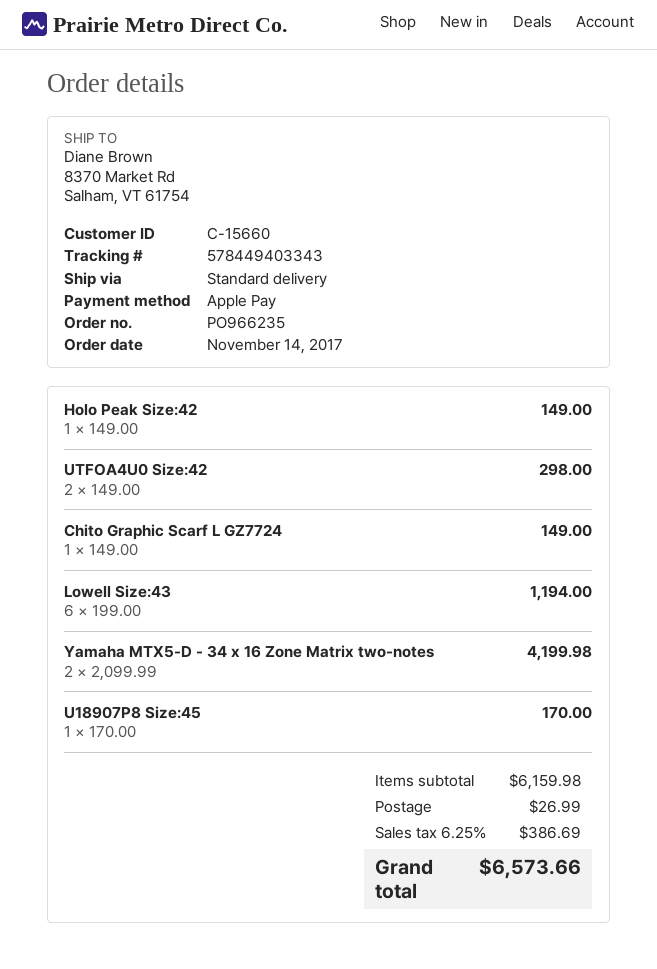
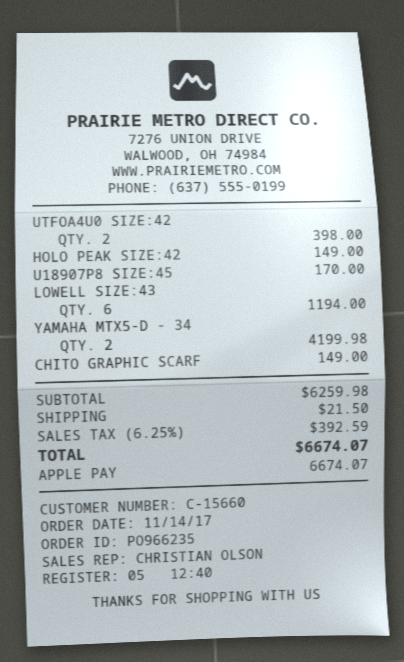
UTFOA4U0 Size:42: 2 for 298.00 -> 2 for 398.00
subtotal: 6159.98 -> 6259.98
shipping: 26.99 -> 21.50
tax: 6.25% = 386.69 -> 6.25% = 392.59
total: 6573.66 -> 6674.07

